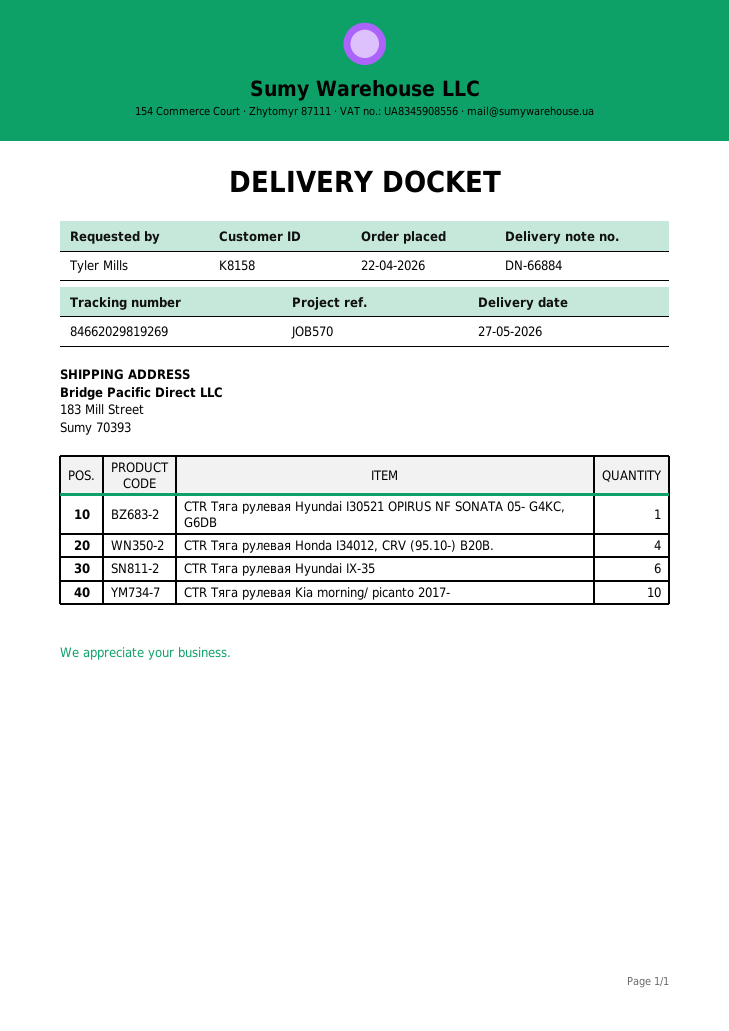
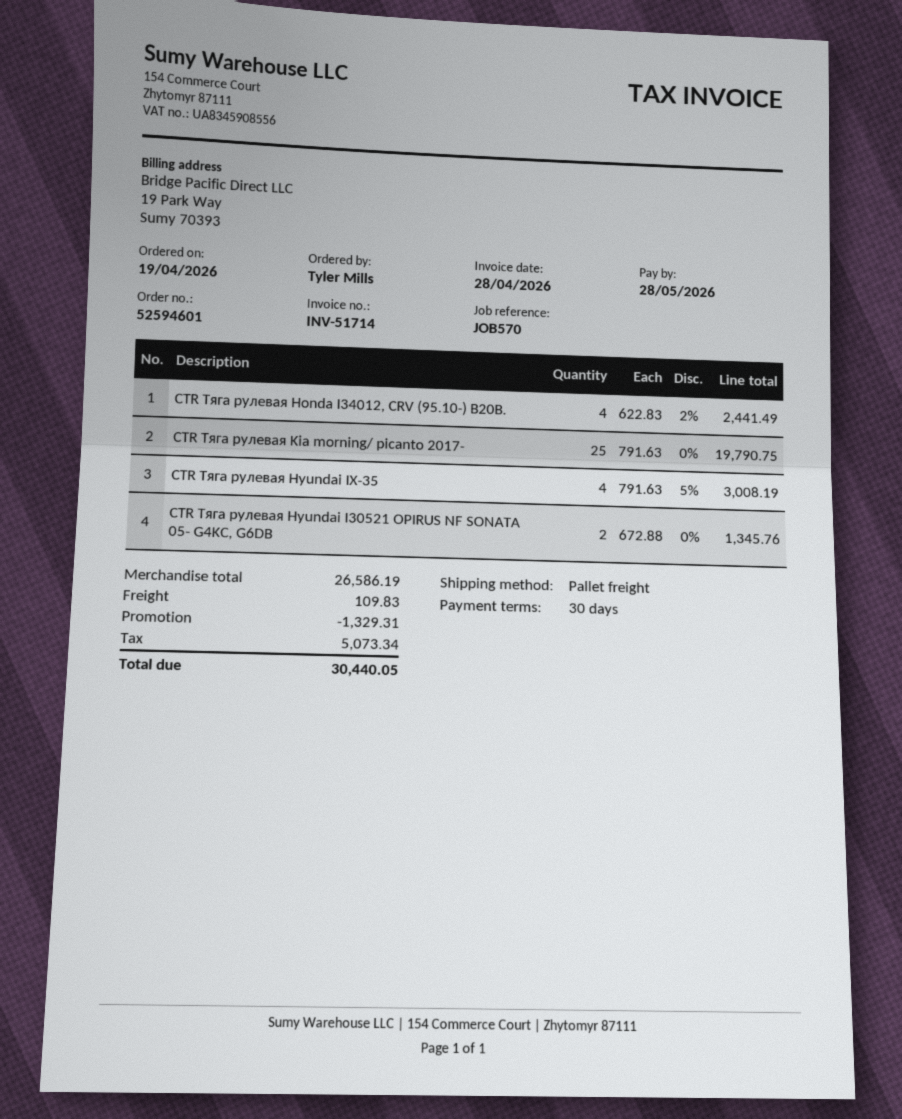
order date: 2026-04-22 -> 2026-04-19
CTR Тяга рулевая Hyundai I30521 OPIRUS NF SONATA 05- G4KC, G6DB: 1 -> 2
CTR Тяга рулевая Hyundai IX-35: 6 -> 4
CTR Тяга рулевая Kia morning/ picanto 2017-: 10 -> 25

